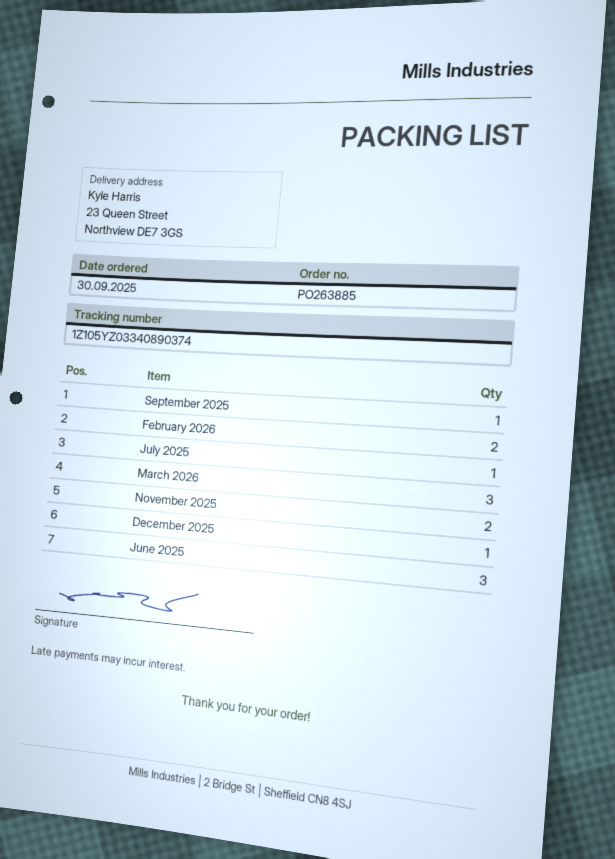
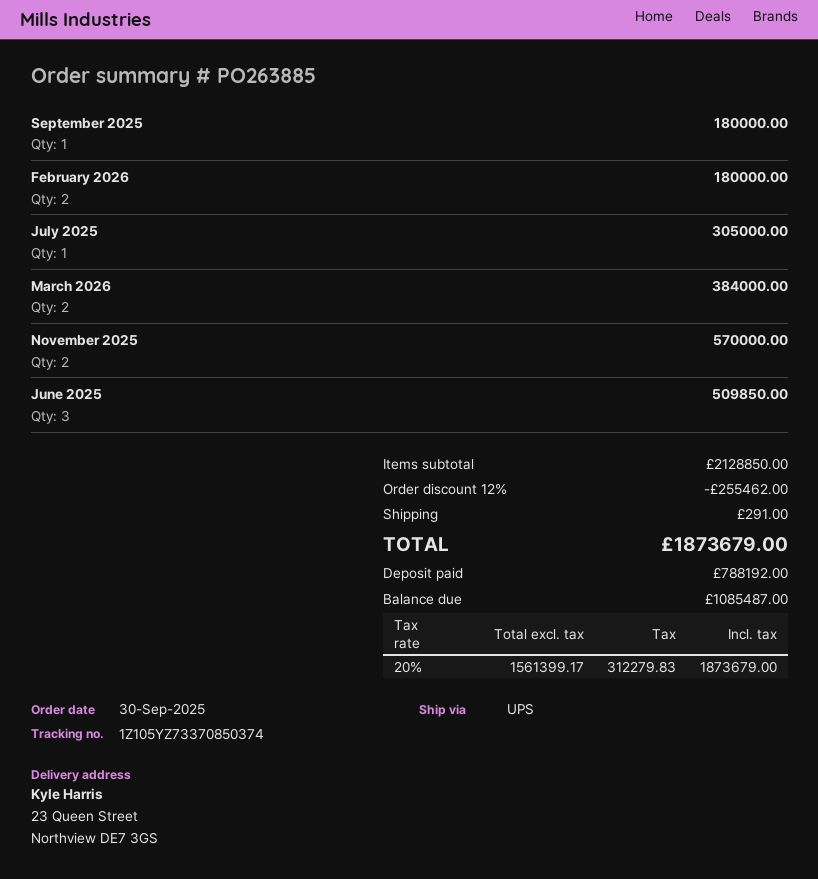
tracking number: 1Z105YZ03340890374 -> 1Z105YZ73370850374
March 2026: 3 -> 2
December 2025: 1 -> none

